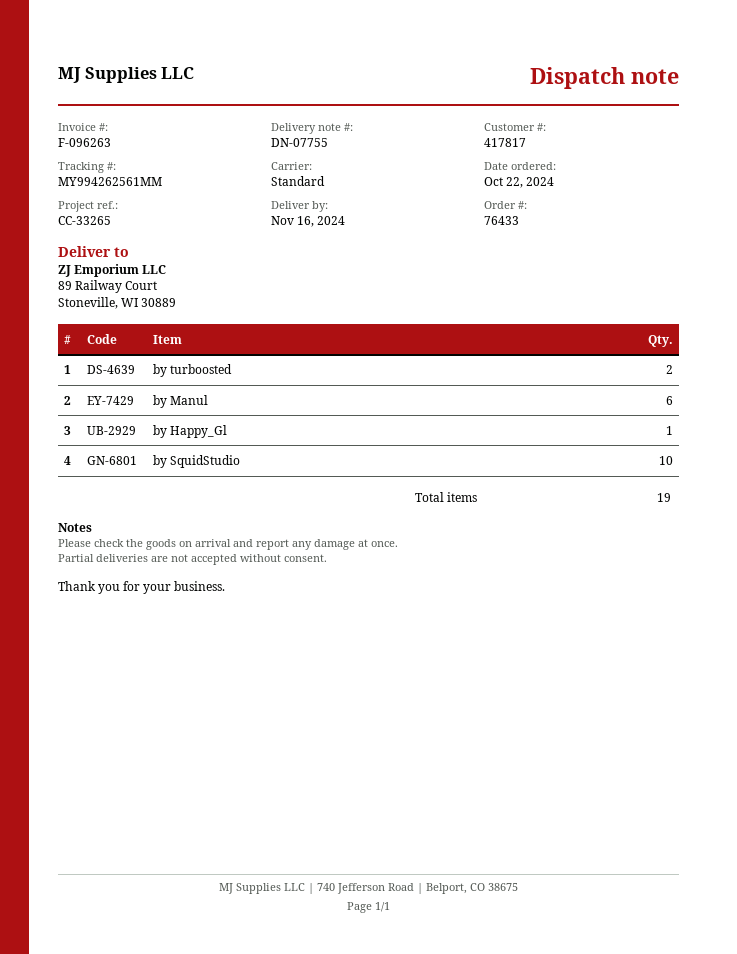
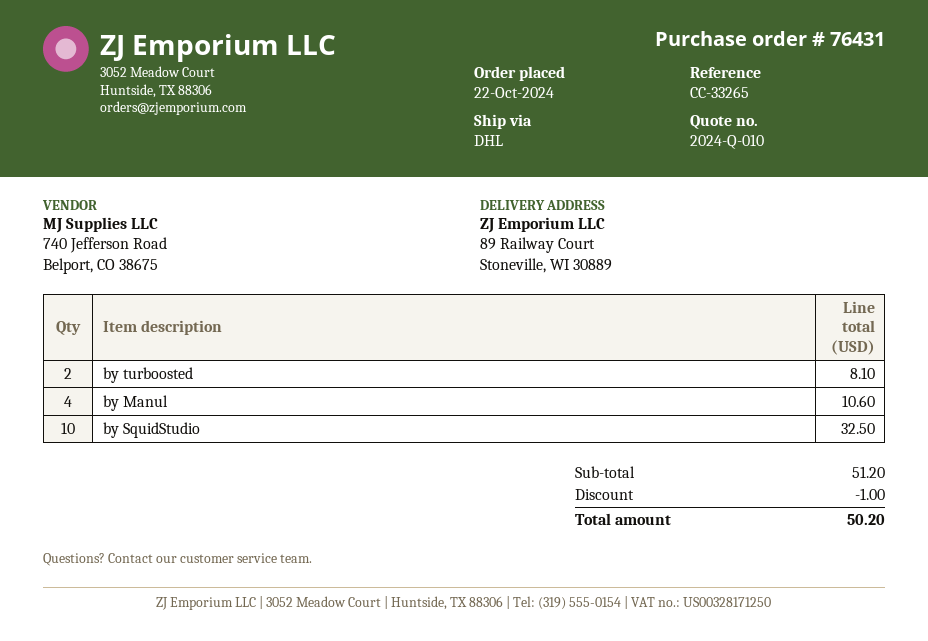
order number: 76433 -> 76431
shipping method: standard -> DHL
by Manul: 6 -> 4
by Happy_Gl: 1 -> none

